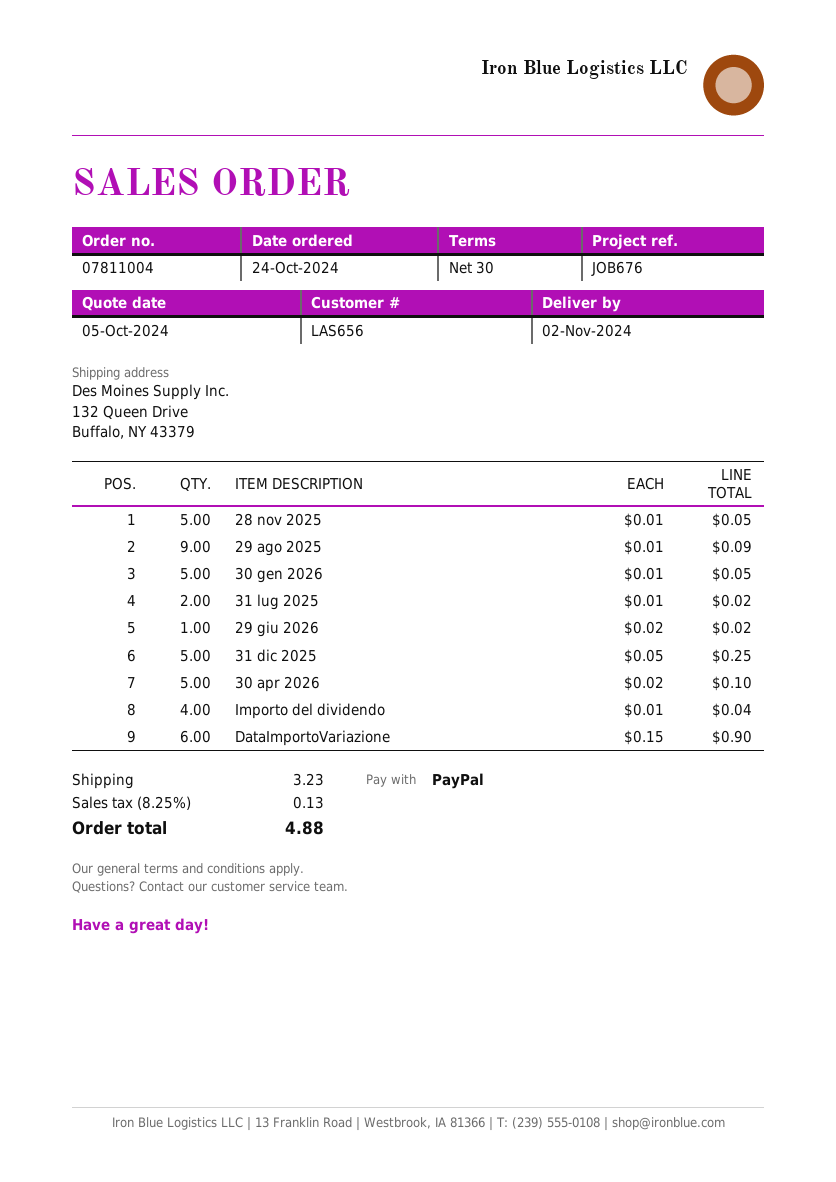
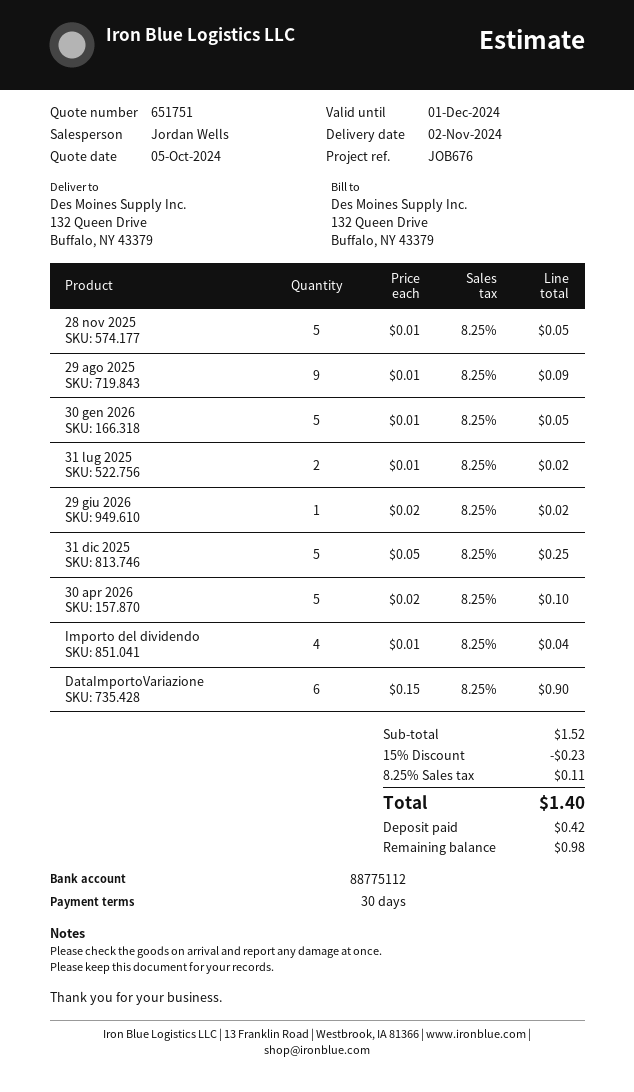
discount: none -> 15% = 0.23
shipping: 3.23 -> none
tax: 8.25% = 0.13 -> 8.25% = 0.11
total: 4.88 -> 1.40

